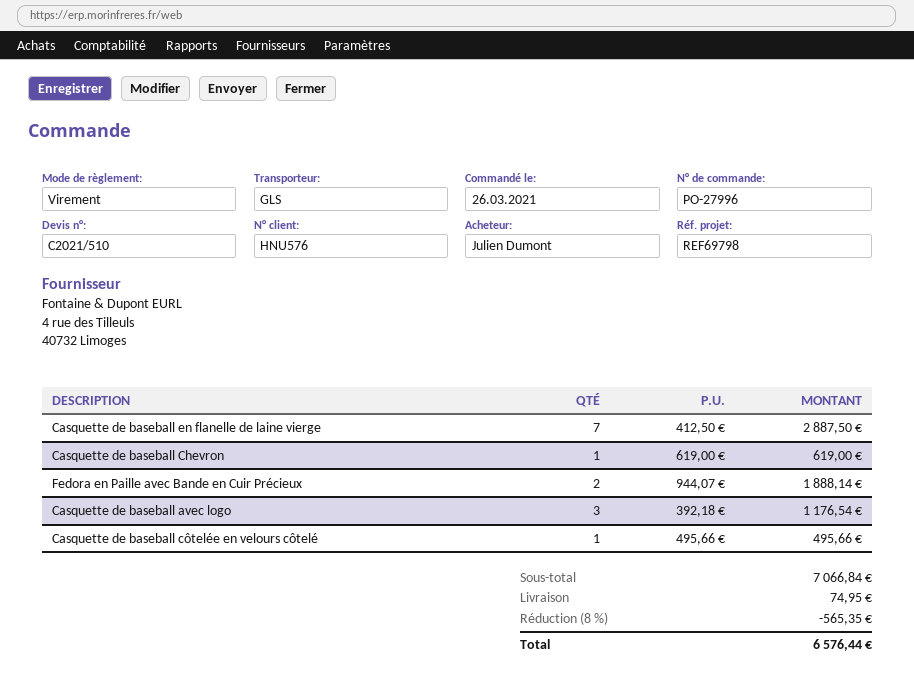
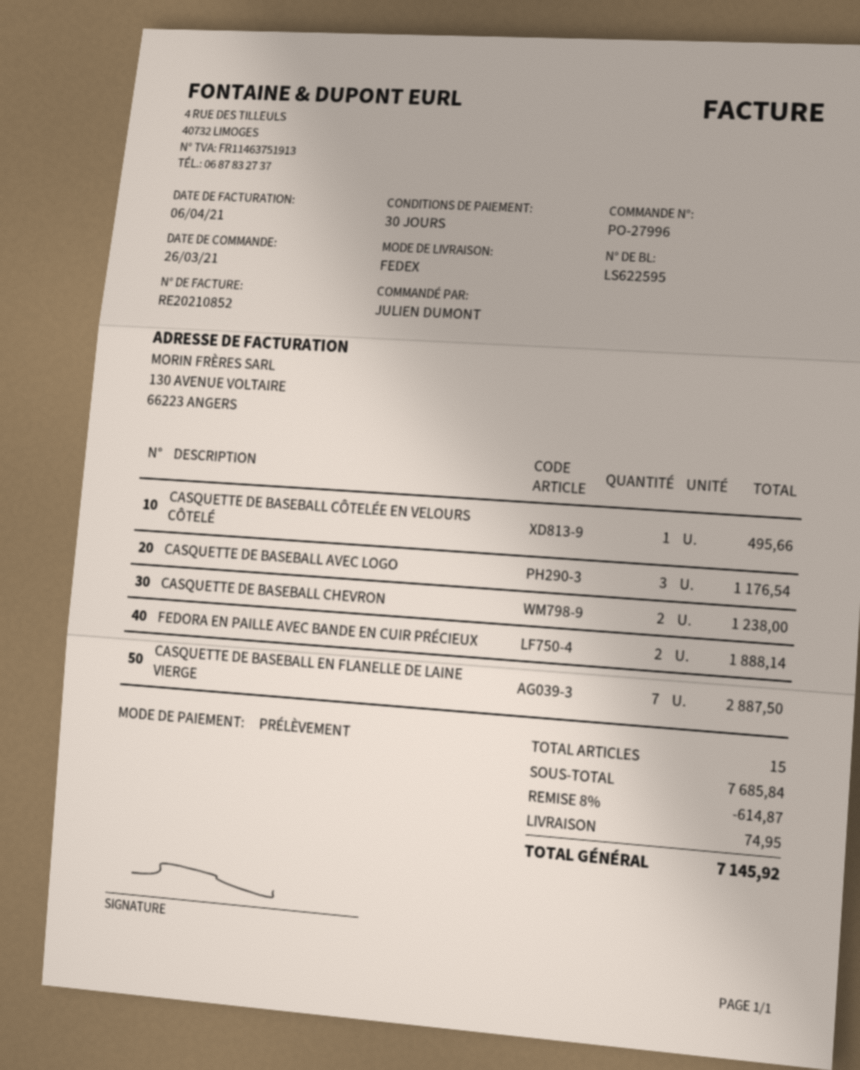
payment method: bank transfer -> direct debit
shipping method: GLS -> FedEx
Casquette de baseball Chevron: 1 for 619.00 -> 2 for 1238.00
subtotal: 7066.84 -> 7685.84
discount: 8% = 565.35 -> 8% = 614.87
total: 6576.44 -> 7145.92

